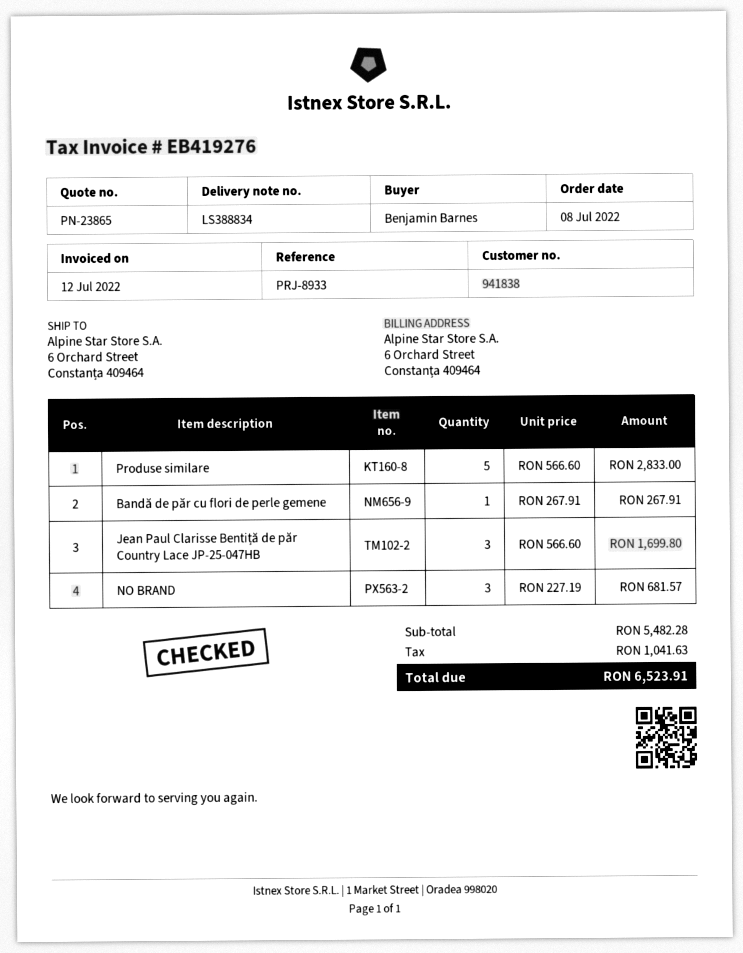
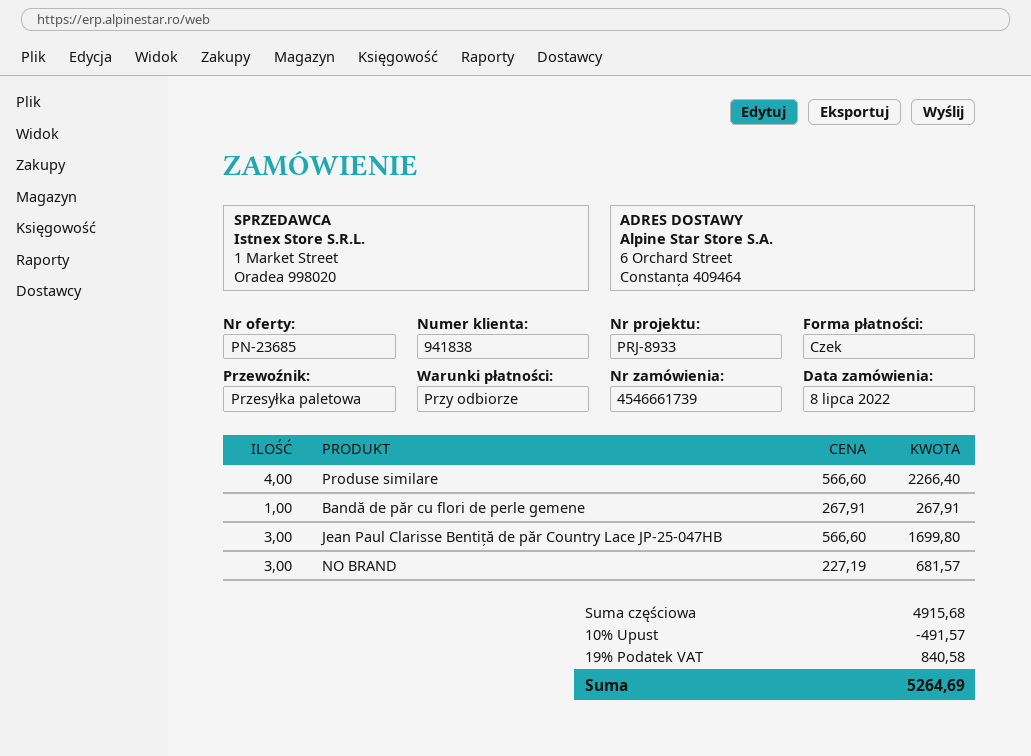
quote number: PN-23865 -> PN-23685
Produse similare: 5 x 566.60 = 2833.00 -> 4 x 566.60 = 2266.40
subtotal: 5482.28 -> 4915.68
discount: none -> 10% = 491.57
tax: 1041.63 -> 840.58
total: 6523.91 -> 5264.69

